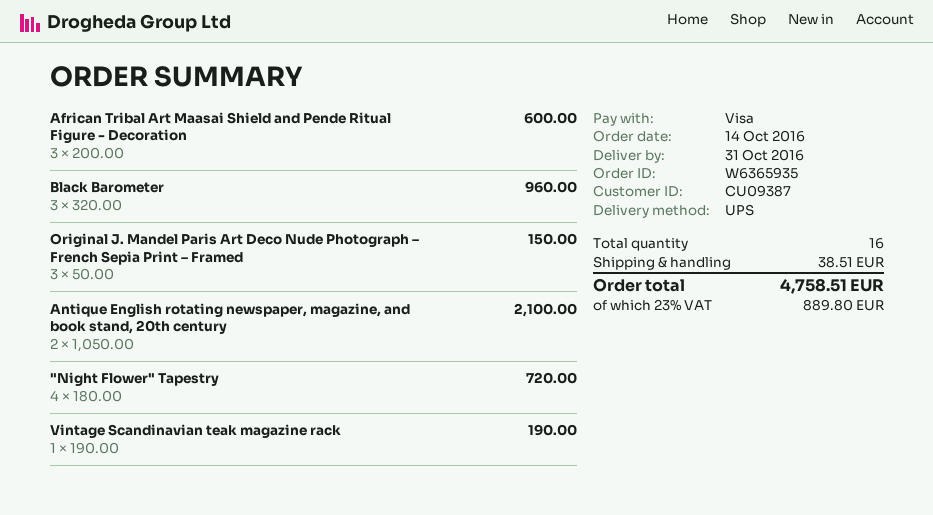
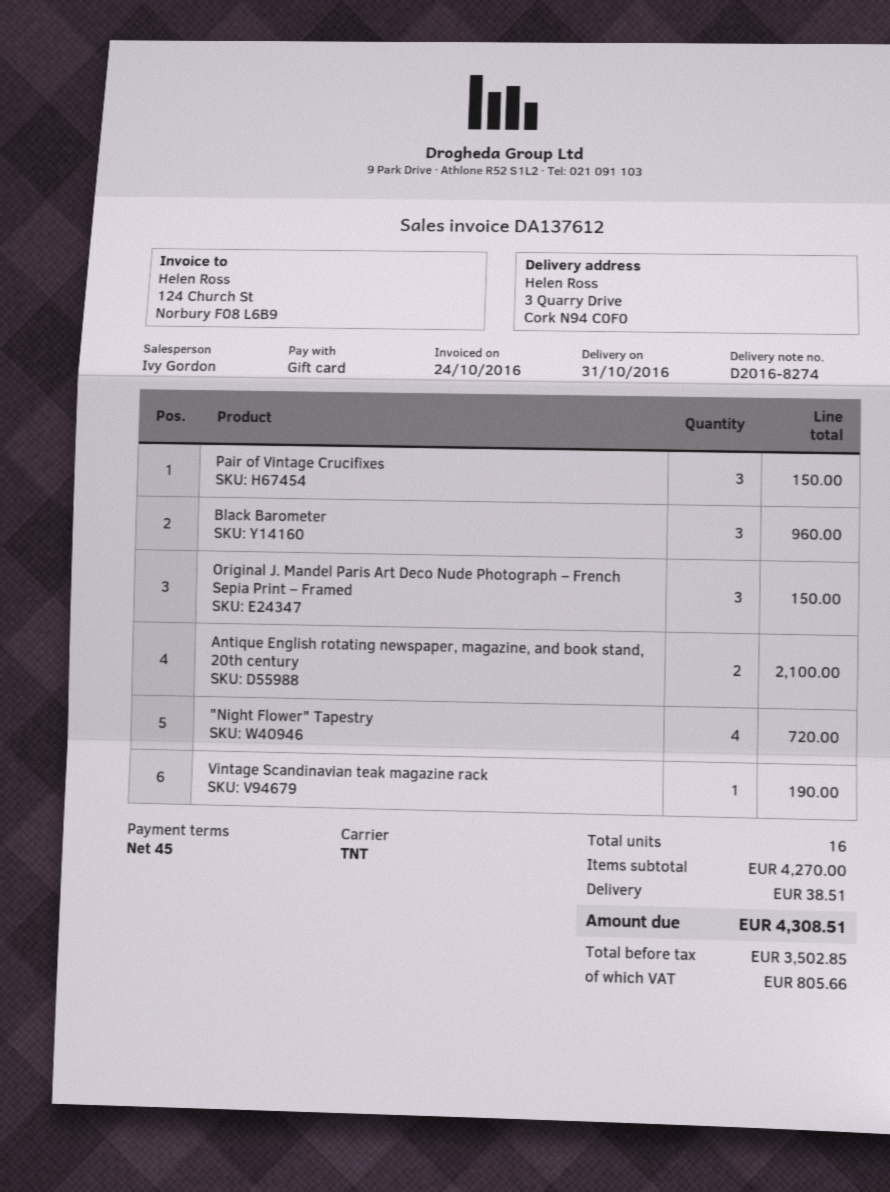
payment method: Visa -> gift card
shipping method: UPS -> TNT
African Tribal Art Maasai Shield and Pende Ritual Figure - Decoration: 3 for 600.00 -> none
Pair of Vintage Crucifixes: none -> 3 for 150.00
tax: 889.80 -> 805.66
total: 4758.51 -> 4308.51

